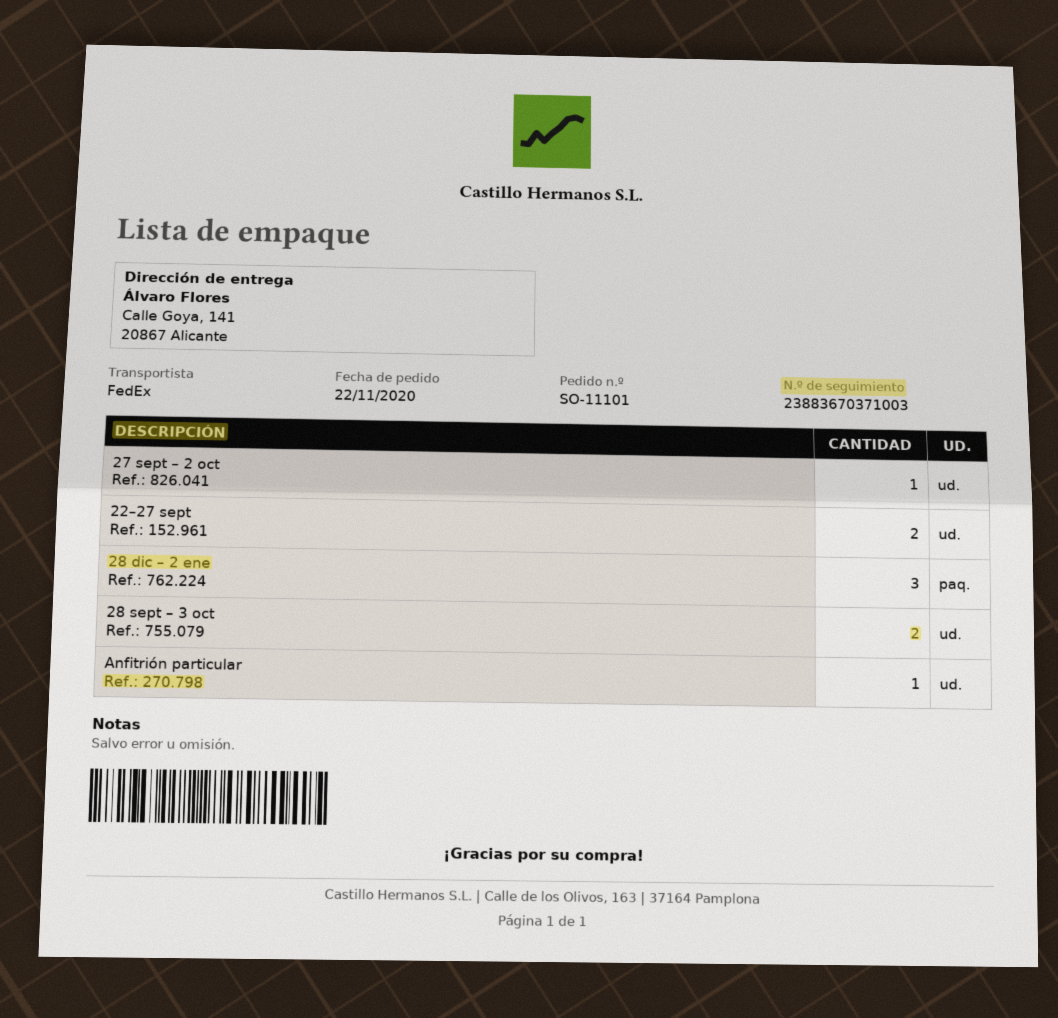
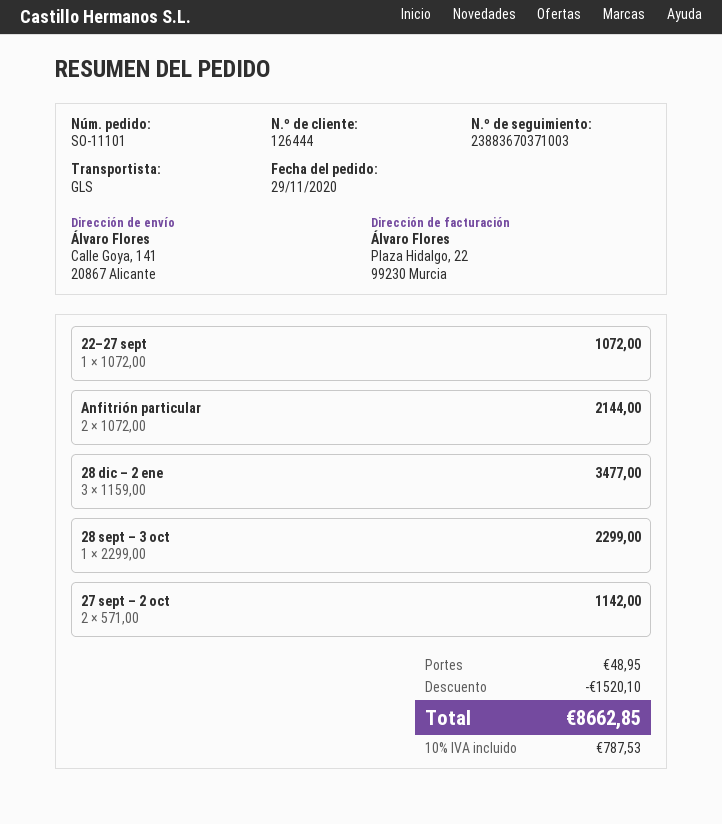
order date: 2020-11-22 -> 2020-11-29
shipping method: FedEx -> GLS
27 sept – 2 oct: 1 -> 2
22–27 sept: 2 -> 1
28 sept – 3 oct: 2 -> 1
Anfitrión particular: 1 -> 2

